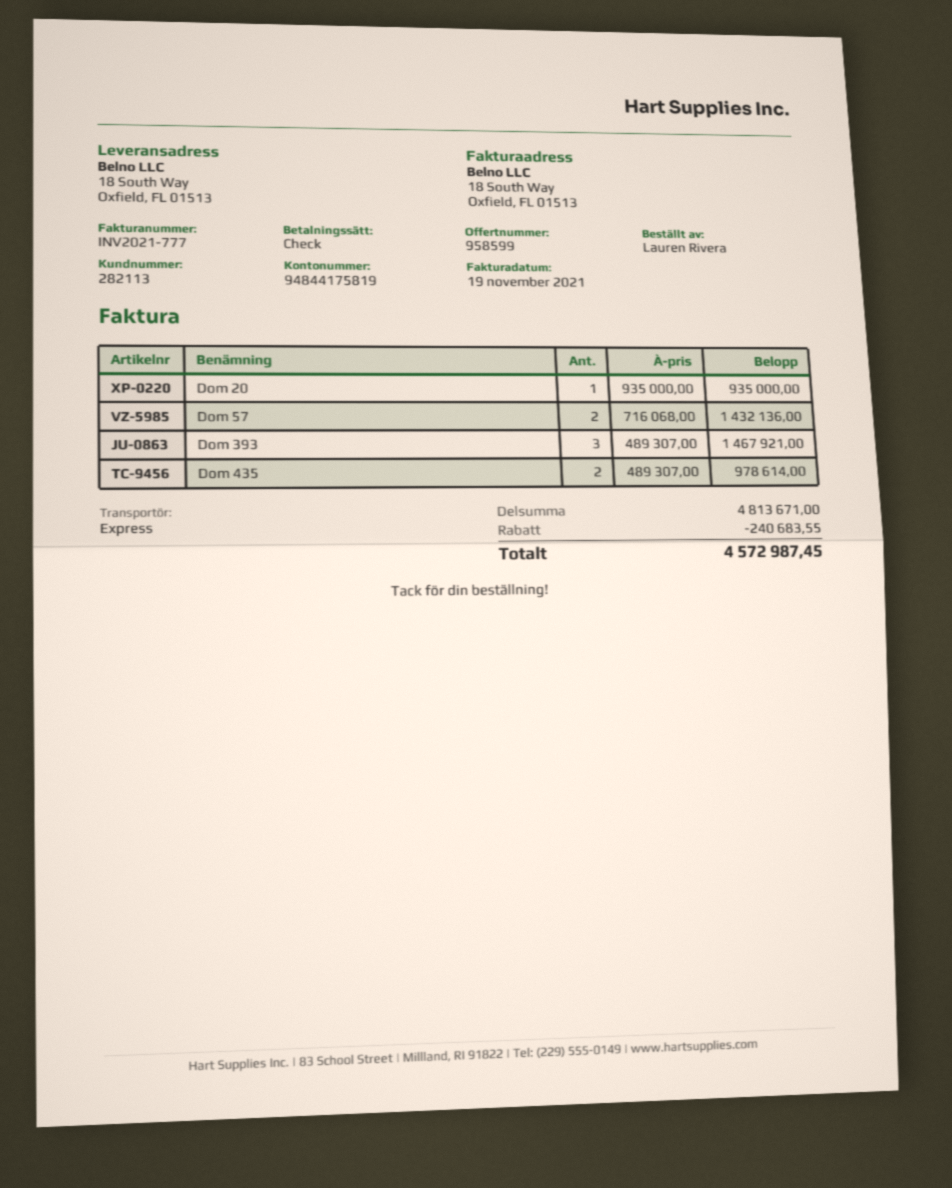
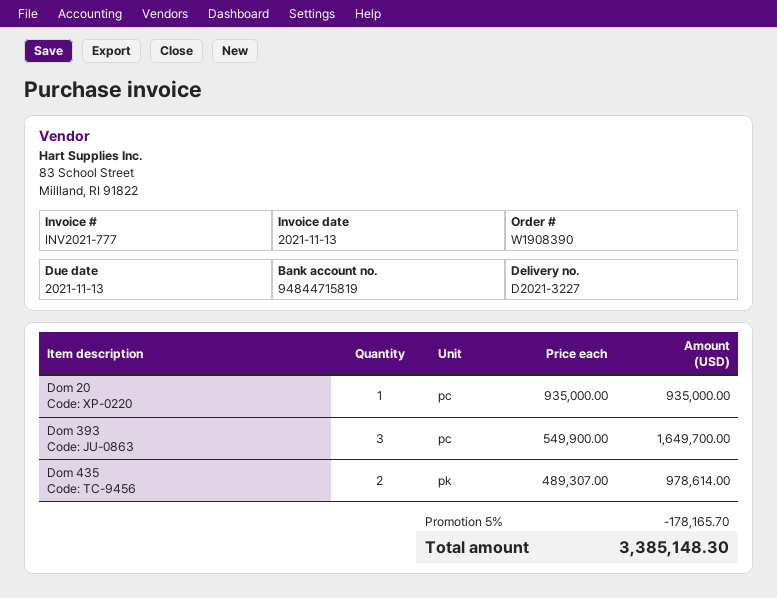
invoice date: 2021-11-19 -> 2021-11-13
bank account: 94844175819 -> 94844715819
Dom 57: 2 x 716068.00 = 1432136.00 -> none
Dom 393: 3 x 489307.00 = 1467921.00 -> 3 x 549900.00 = 1649700.00
discount: 240683.55 -> 178165.70
total: 4572987.45 -> 3385148.30

